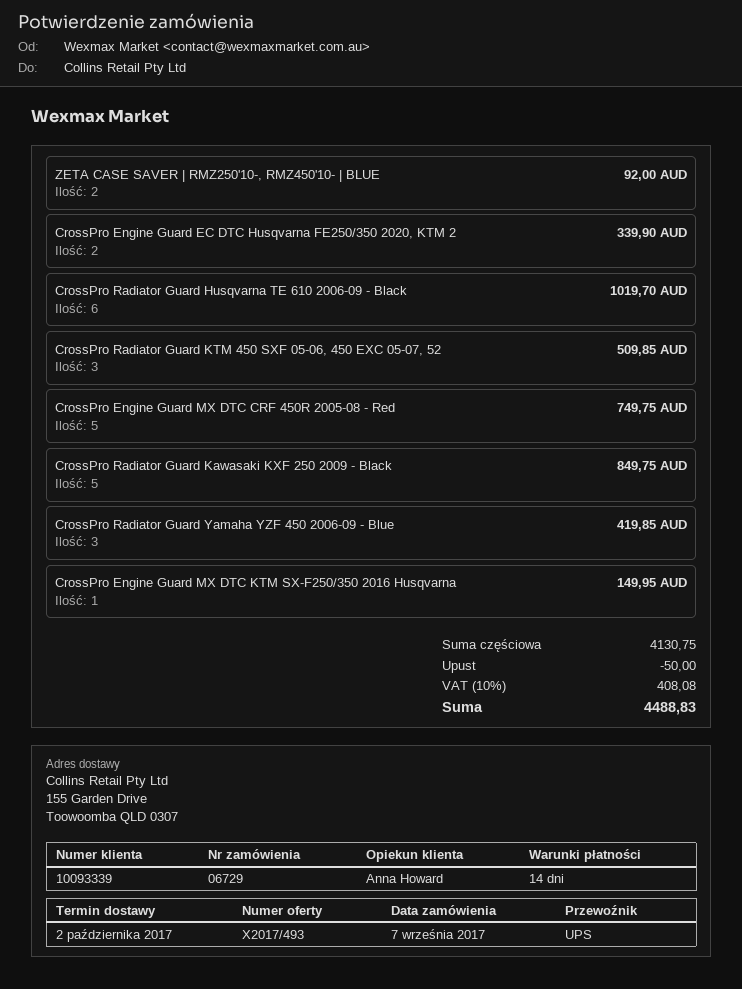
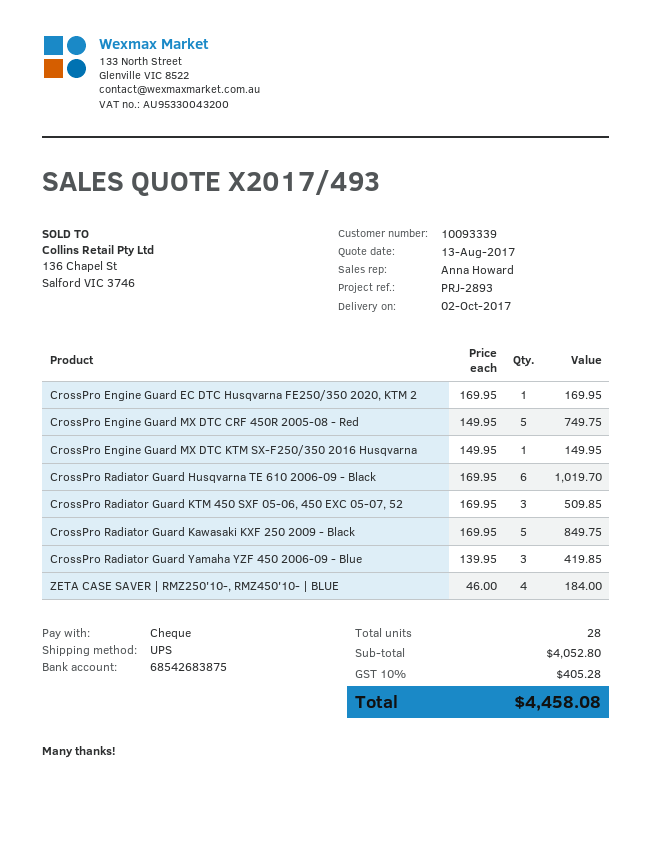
ZETA CASE SAVER | RMZ250'10-, RMZ450'10- | BLUE: 2 for 92.00 -> 4 for 184.00
CrossPro Engine Guard EC DTC Husqvarna FE250/350 2020, KTM 2: 2 for 339.90 -> 1 for 169.95
subtotal: 4130.75 -> 4052.80
discount: 50.00 -> none
tax: 10% = 408.08 -> 10% = 405.28
total: 4488.83 -> 4458.08

